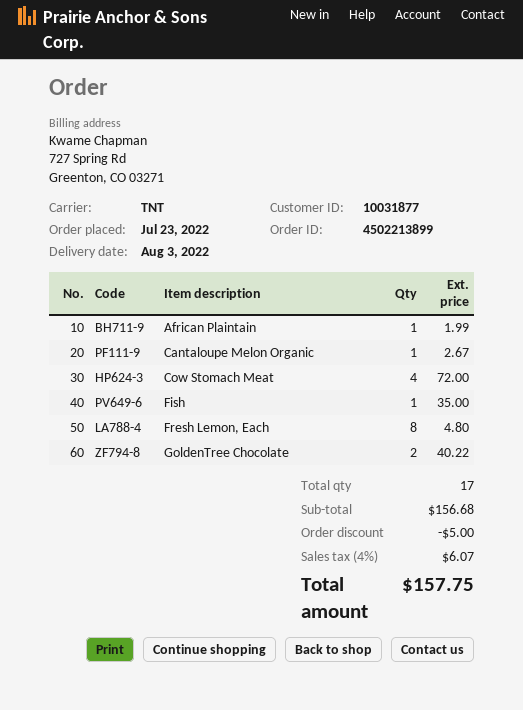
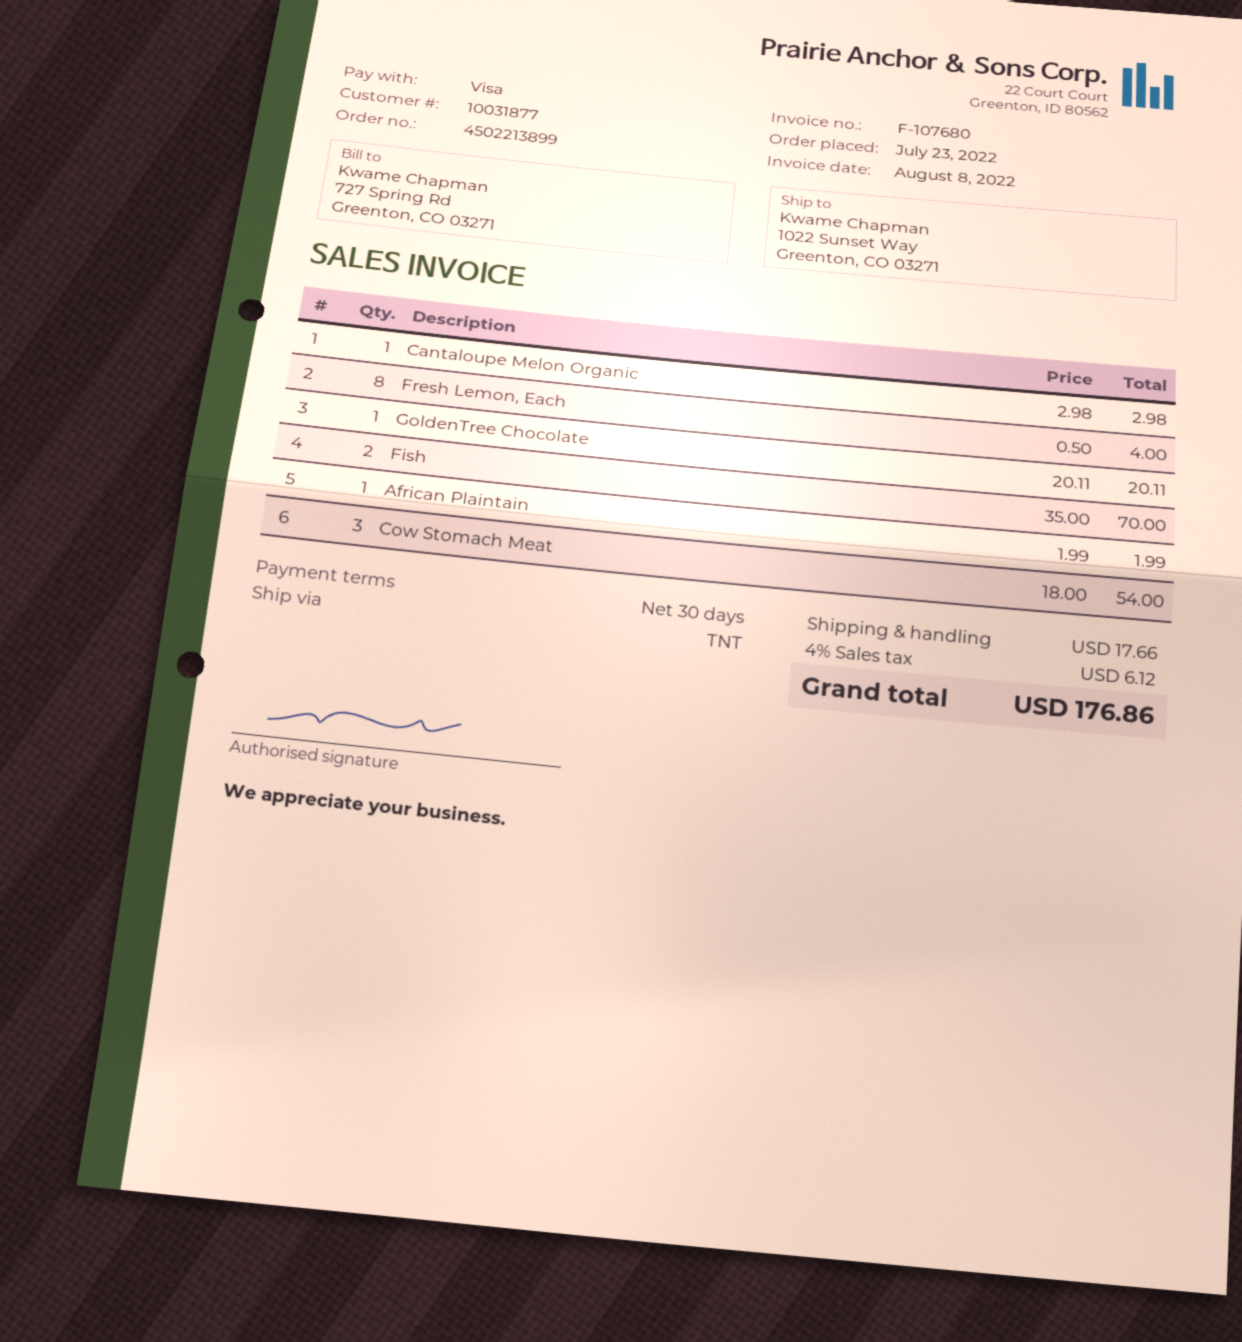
Cantaloupe Melon Organic: 1 for 2.67 -> 1 for 2.98
Cow Stomach Meat: 4 for 72.00 -> 3 for 54.00
Fish: 1 for 35.00 -> 2 for 70.00
Fresh Lemon, Each: 8 for 4.80 -> 8 for 4.00
GoldenTree Chocolate: 2 for 40.22 -> 1 for 20.11
discount: 5.00 -> none
shipping: none -> 17.66
tax: 4% = 6.07 -> 4% = 6.12
total: 157.75 -> 176.86

